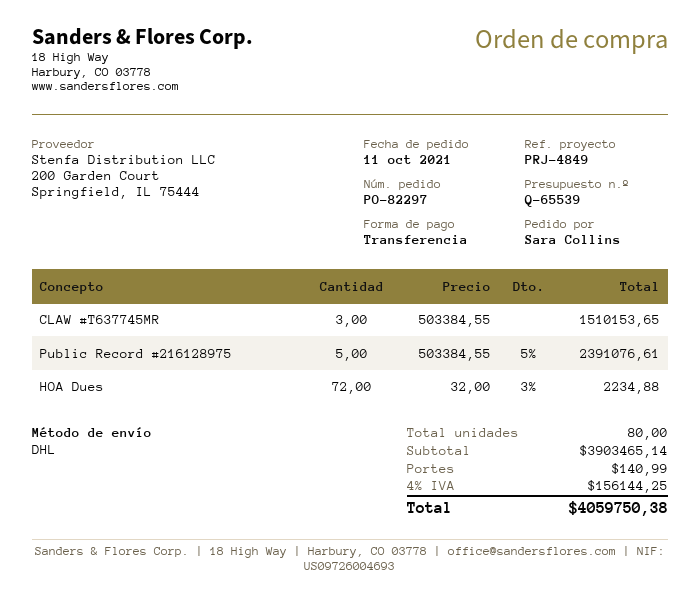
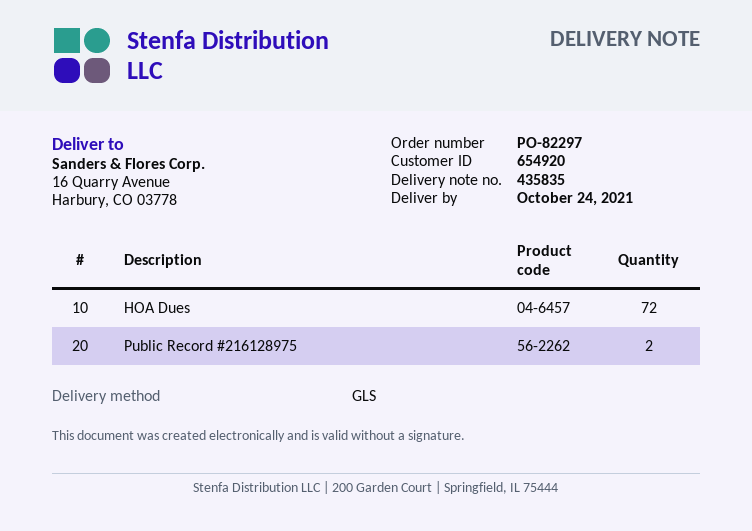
shipping method: DHL -> GLS
CLAW #T637745MR: 3 -> none
Public Record #216128975: 5 -> 2

